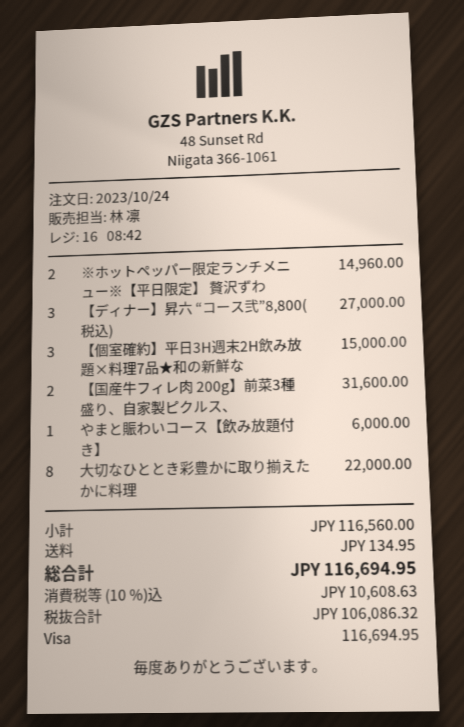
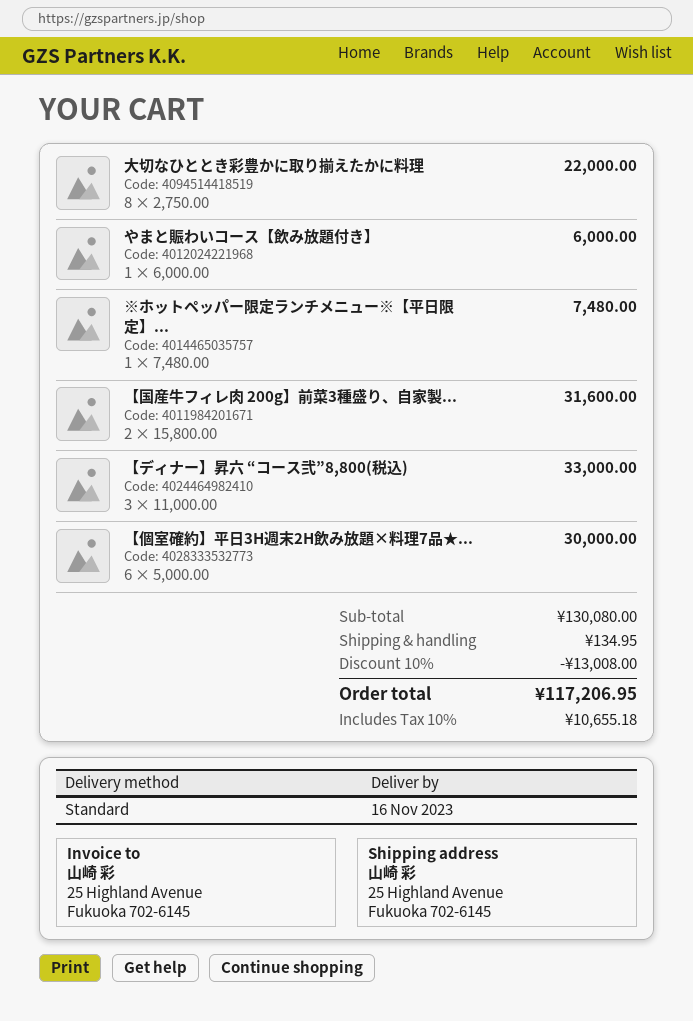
※ホットペッパー限定ランチメニュー※【平日限定】 贅沢ずわ: 2 for 14960.00 -> 1 for 7480.00
【ディナー】昇六 “コース弐”8,800(税込): 3 for 27000.00 -> 3 for 33000.00
【個室確約】平日3H週末2H飲み放題×料理7品★和の新鮮な: 3 for 15000.00 -> 6 for 30000.00
subtotal: 116560.00 -> 130080.00
discount: none -> 10% = 13008.00
tax: 10% = 10608.63 -> 10% = 10655.18
total: 116694.95 -> 117206.95

